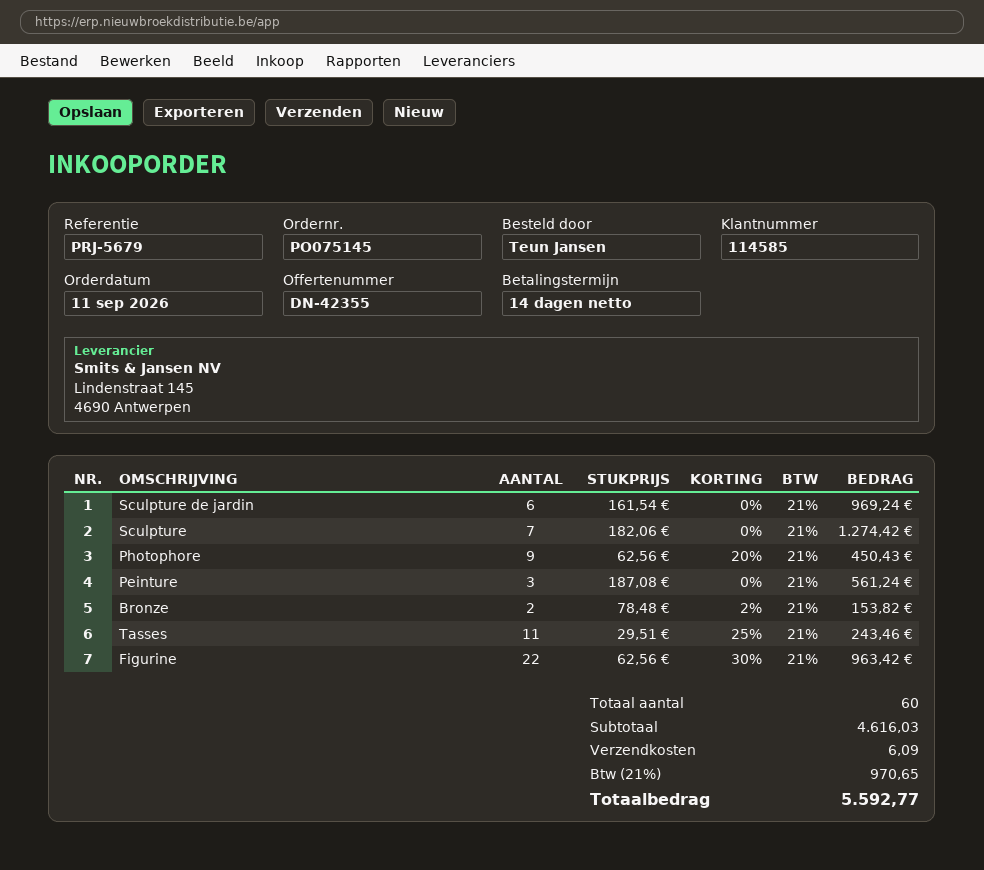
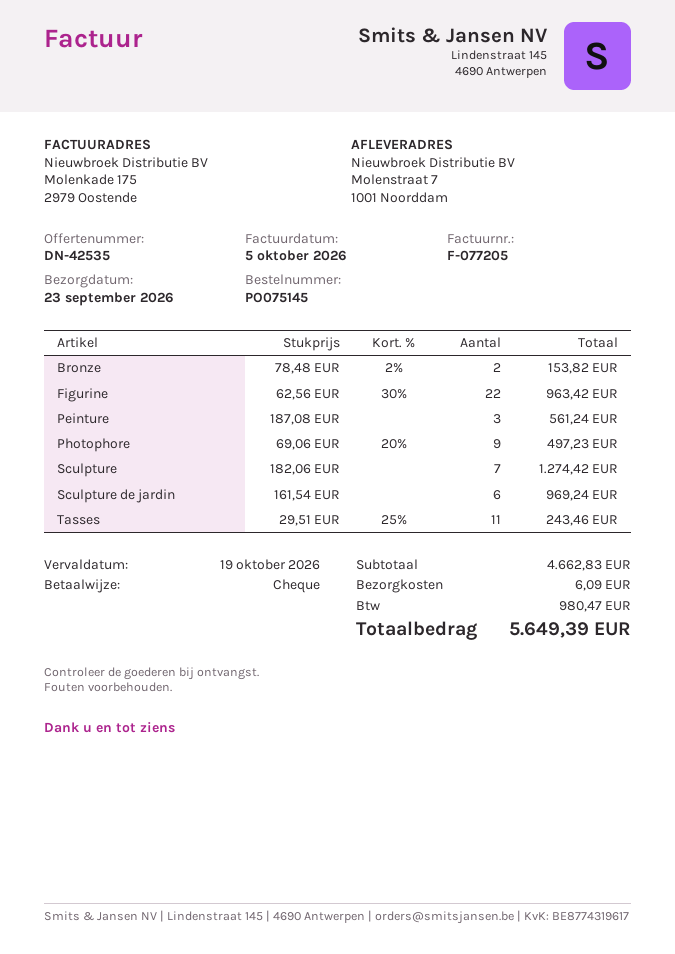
quote number: DN-42355 -> DN-42535
Photophore: 9 x 62.56 - 20% = 450.43 -> 9 x 69.06 - 20% = 497.23
subtotal: 4616.03 -> 4662.83
tax: 970.65 -> 980.47
total: 5592.77 -> 5649.39

